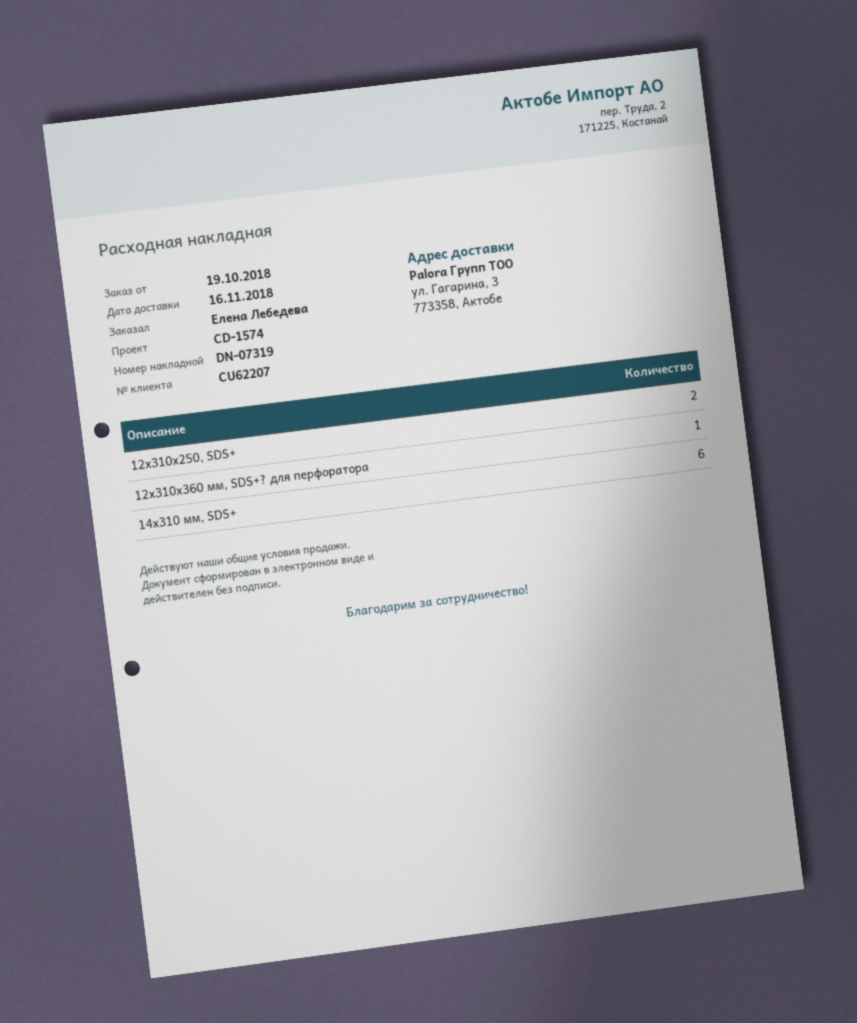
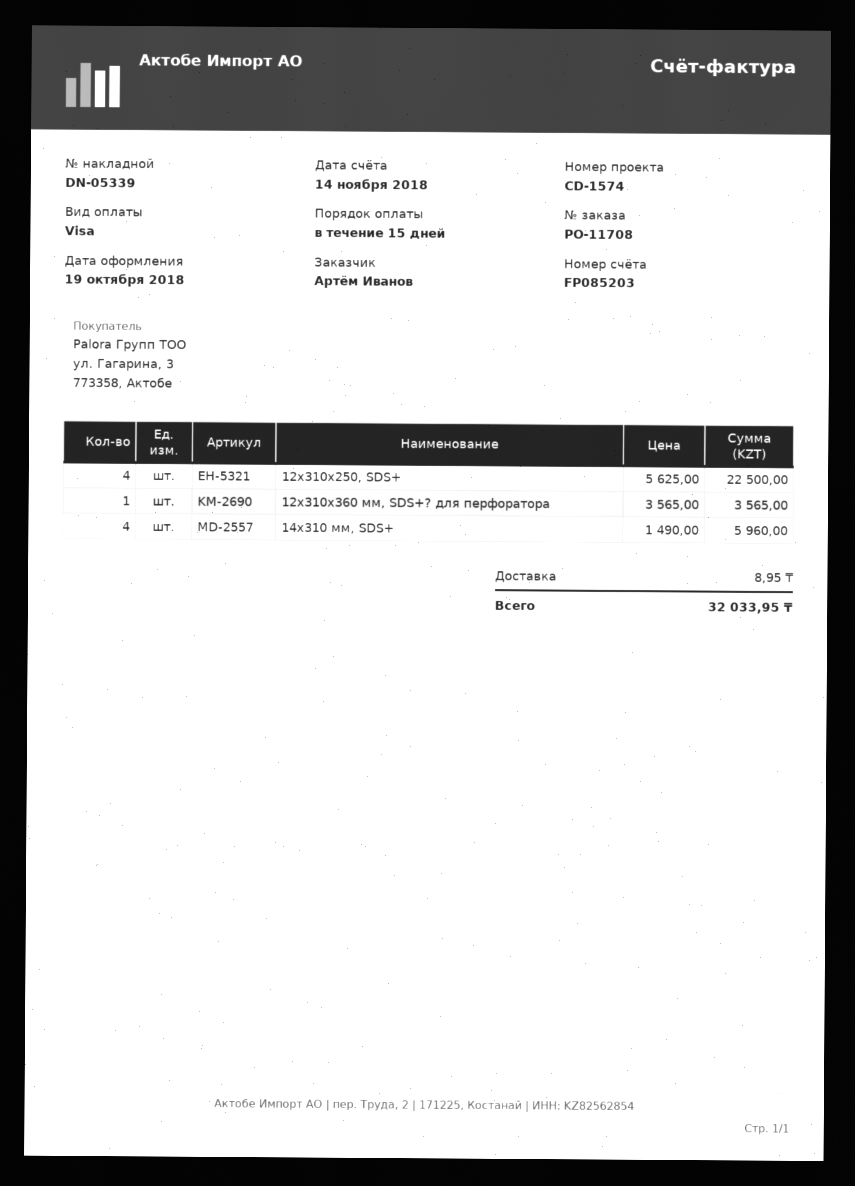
delivery note number: DN-07319 -> DN-05339
ordered by: Елена Лебедева -> Артём Иванов
12x310x250, SDS+: 2 -> 4
14х310 мм, SDS+: 6 -> 4

